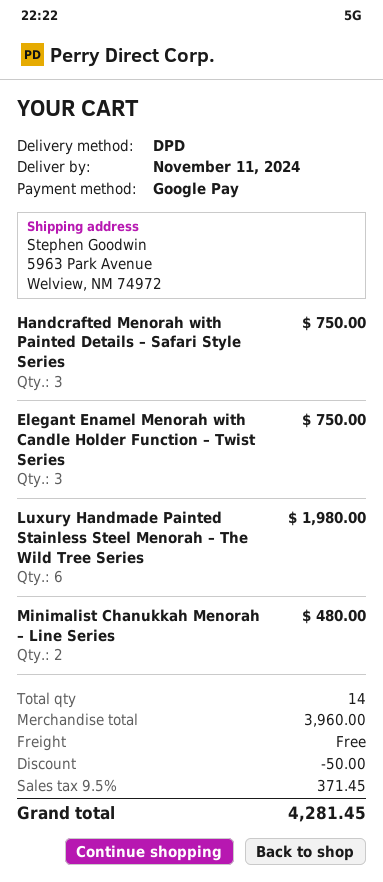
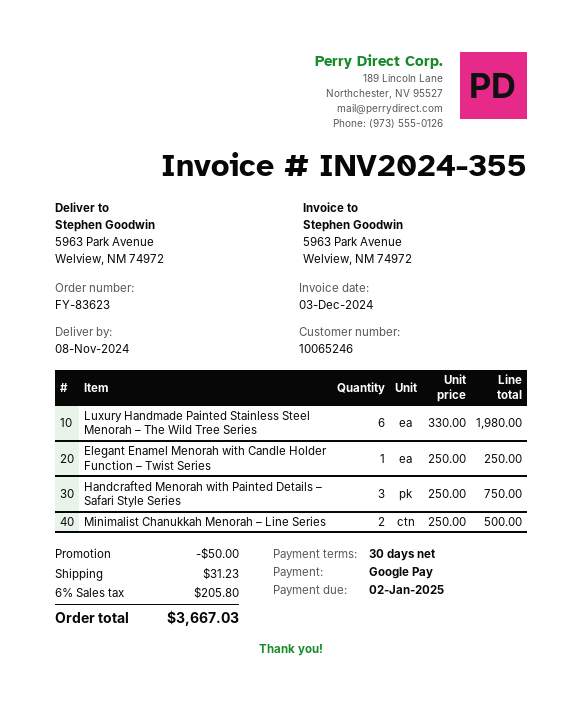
delivery date: 2024-11-11 -> 2024-11-08
Elegant Enamel Menorah with Candle Holder Function – Twist Series: 3 for 750.00 -> 1 for 250.00
Minimalist Chanukkah Menorah – Line Series: 2 for 480.00 -> 2 for 500.00
shipping: 0.00 -> 31.23
tax: 9.5% = 371.45 -> 6% = 205.80
total: 4281.45 -> 3667.03

